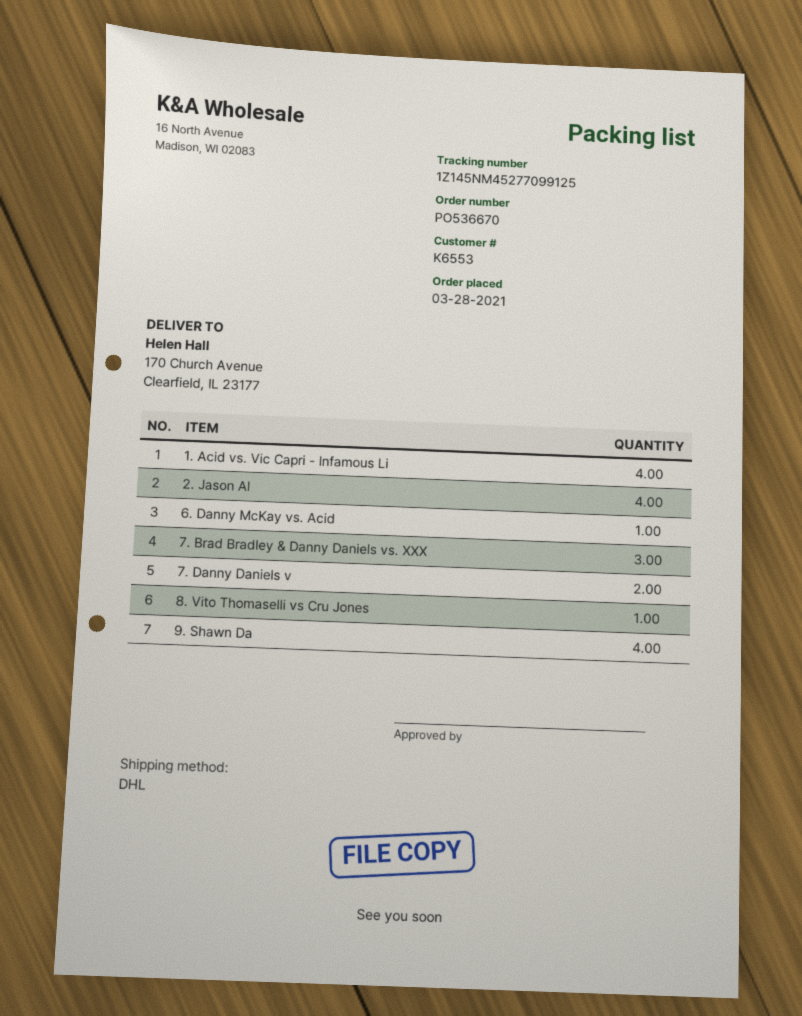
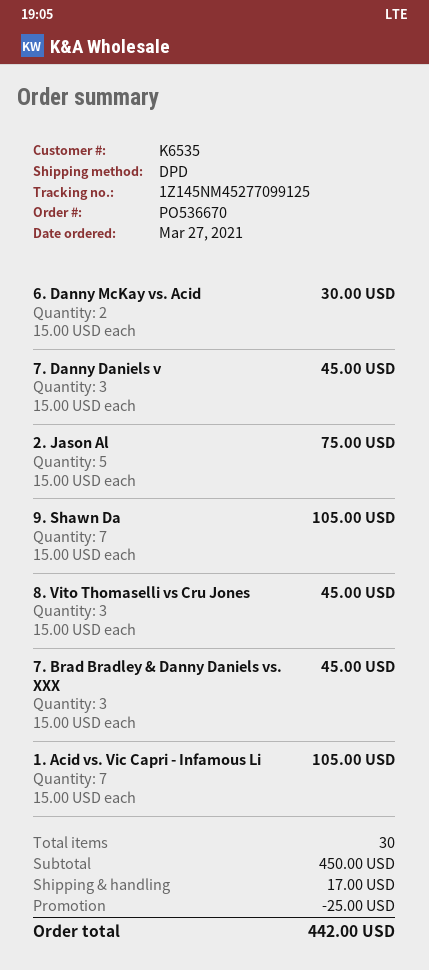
order date: 2021-03-28 -> 2021-03-27
customer number: K6553 -> K6535
shipping method: DHL -> DPD
1. Acid vs. Vic Capri - Infamous Li: 4 -> 7
2. Jason Al: 4 -> 5
6. Danny McKay vs. Acid: 1 -> 2
7. Danny Daniels v: 2 -> 3
8. Vito Thomaselli vs Cru Jones: 1 -> 3
9. Shawn Da: 4 -> 7

